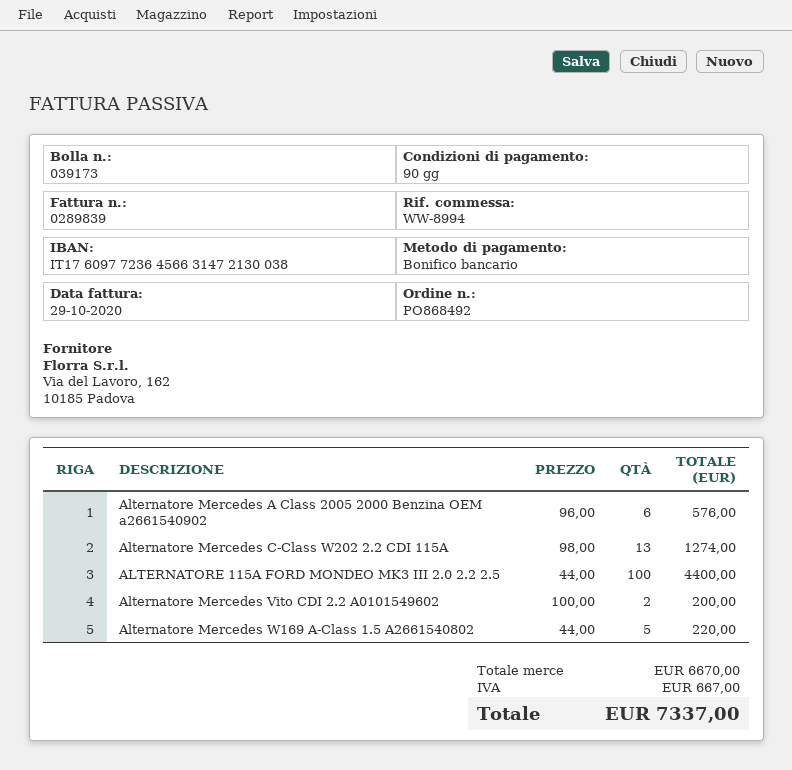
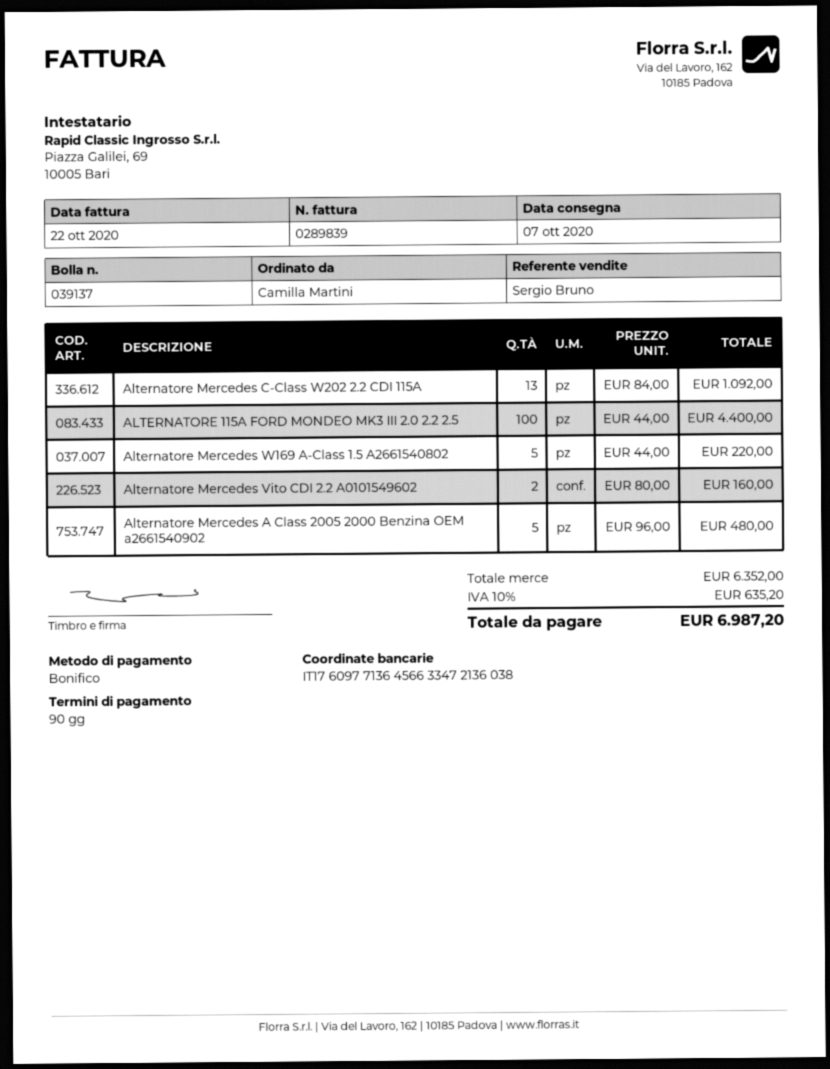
delivery note number: 039173 -> 039137
invoice date: 2020-10-29 -> 2020-10-22
bank account: IT1760977236456631472130038 -> IT1760977136456633472136038
Alternatore Mercedes A Class 2005 2000 Benzina OEM a2661540902: 6 x 96.00 = 576.00 -> 5 x 96.00 = 480.00
Alternatore Mercedes C-Class W202 2.2 CDI 115A: 13 x 98.00 = 1274.00 -> 13 x 84.00 = 1092.00
Alternatore Mercedes Vito CDI 2.2 A0101549602: 2 x 100.00 = 200.00 -> 2 x 80.00 = 160.00
subtotal: 6670.00 -> 6352.00
tax: 667.00 -> 635.20
total: 7337.00 -> 6987.20

